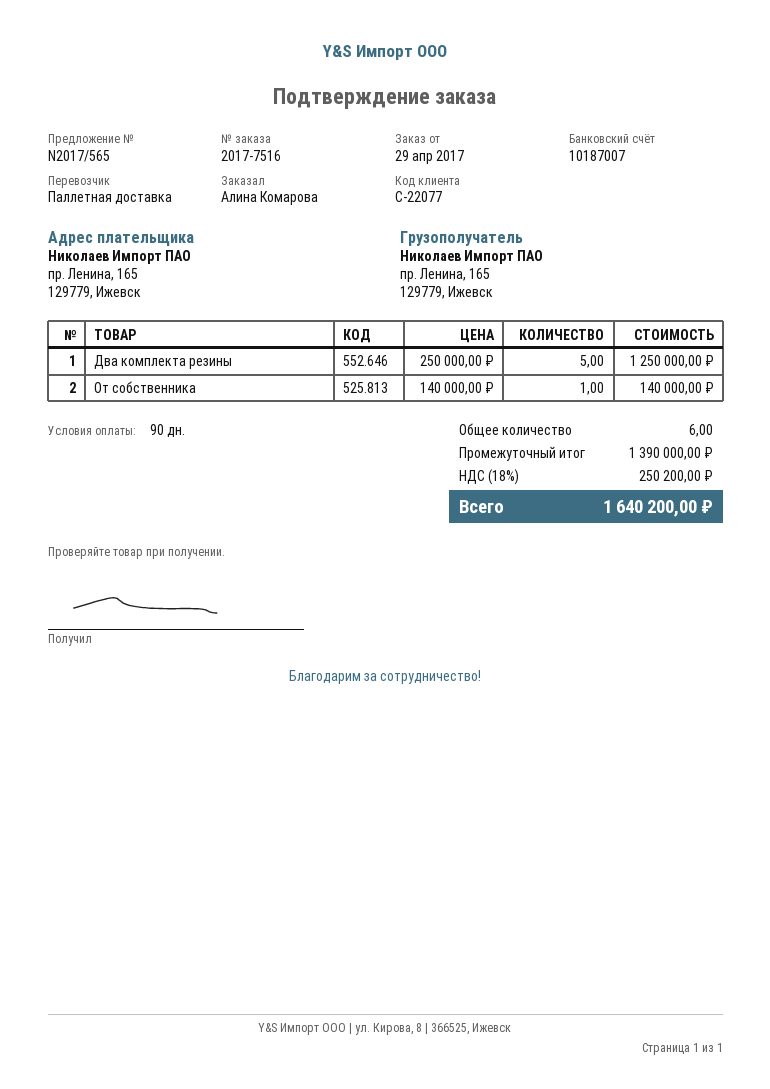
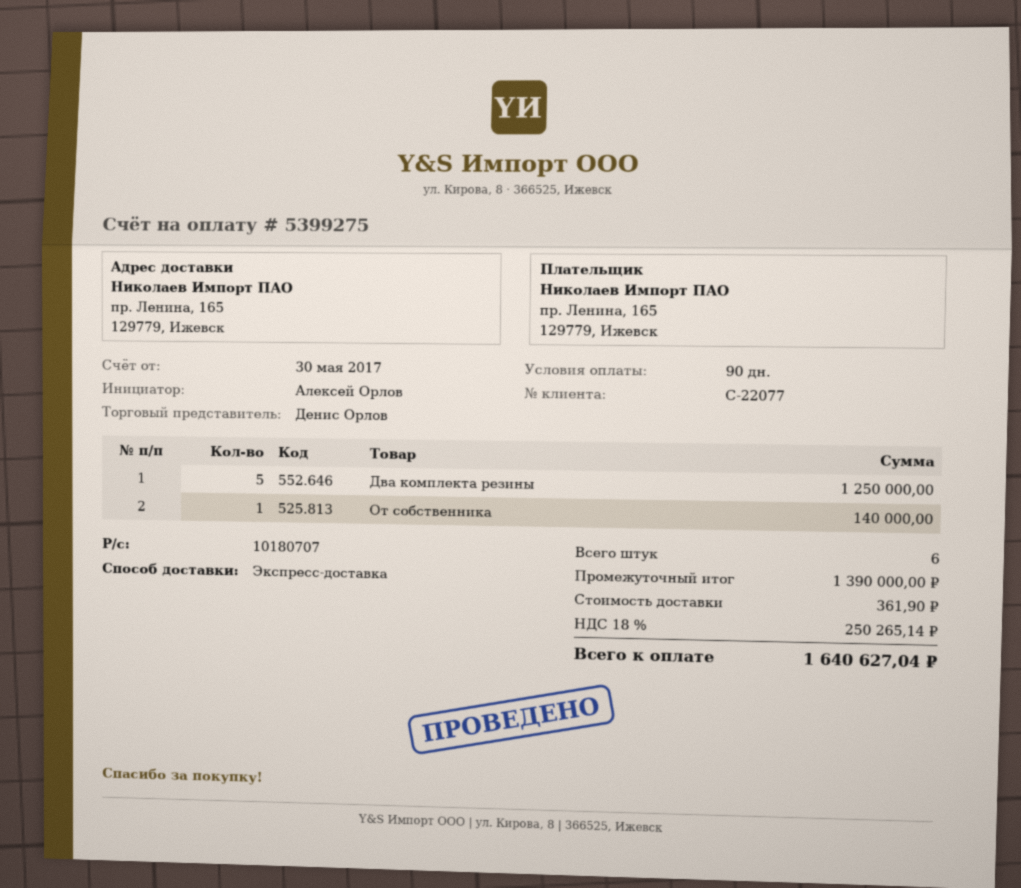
ordered by: Алина Комарова -> Алексей Орлов
bank account: 10187007 -> 10180707
shipping method: pallet freight -> express
shipping: none -> 361.90
tax: 18% = 250200.00 -> 18% = 250265.14
total: 1640200.00 -> 1640627.04

